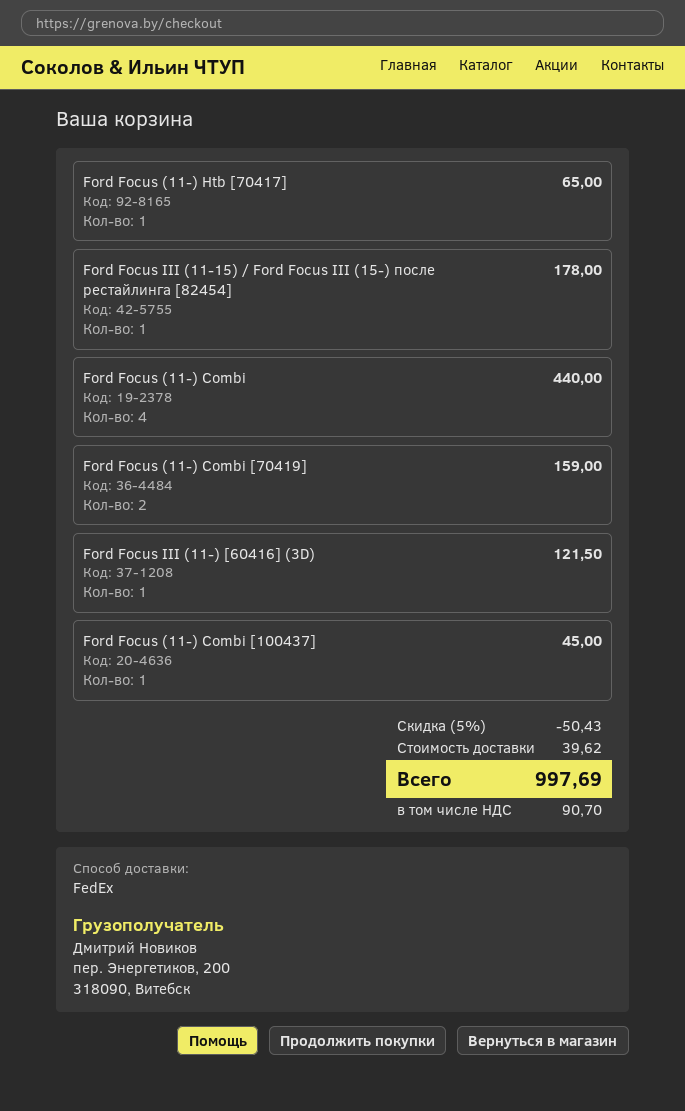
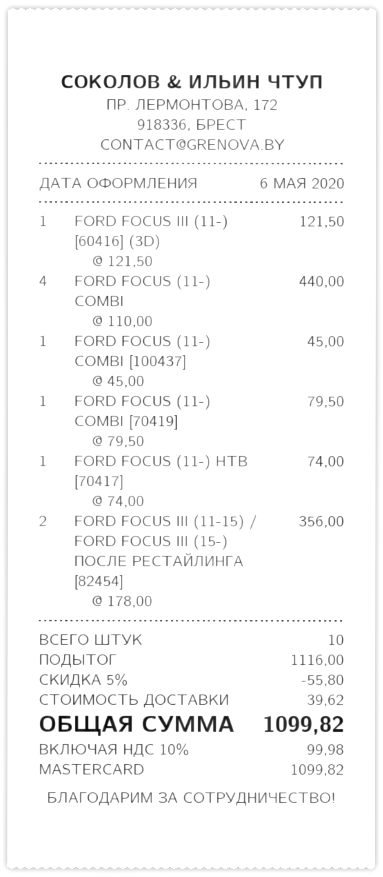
Ford Focus (11-) Htb [70417]: 1 for 65.00 -> 1 for 74.00
Ford Focus III (11-15) / Ford Focus III (15-) после рестайлинга [82454]: 1 for 178.00 -> 2 for 356.00
Ford Focus (11-) Combi [70419]: 2 for 159.00 -> 1 for 79.50
discount: 5% = 50.43 -> 5% = 55.80
tax: 90.70 -> 99.98
total: 997.69 -> 1099.82

